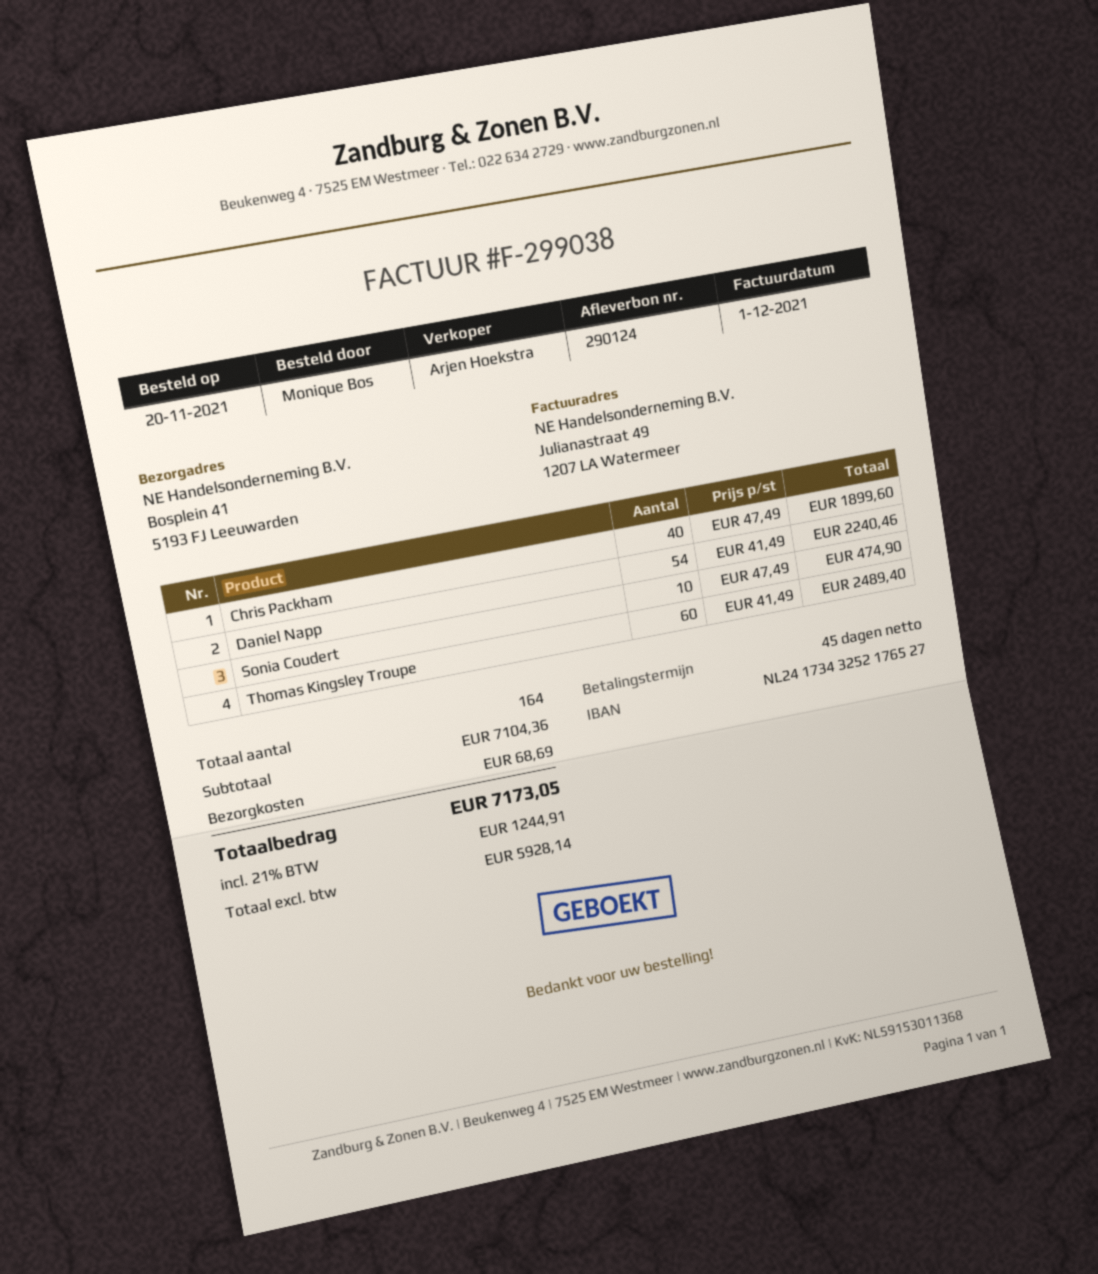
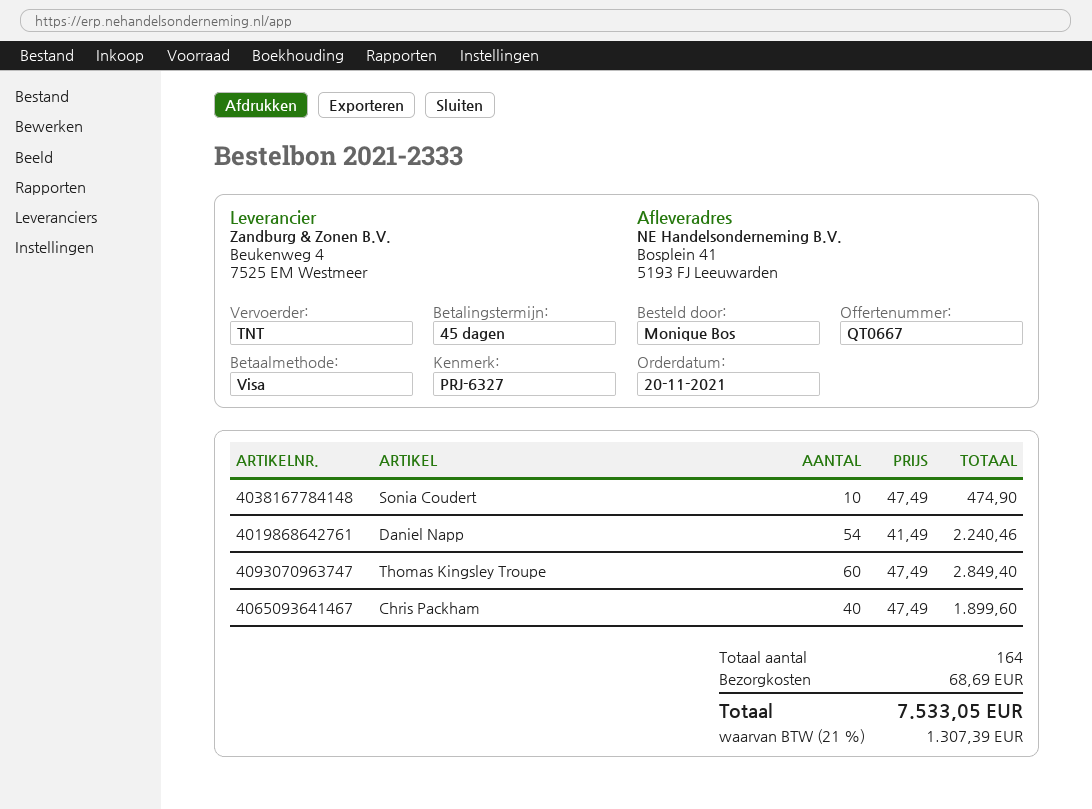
Thomas Kingsley Troupe: 60 x 41.49 = 2489.40 -> 60 x 47.49 = 2849.40
tax: 21% = 1244.91 -> 21% = 1307.39
total: 7173.05 -> 7533.05

